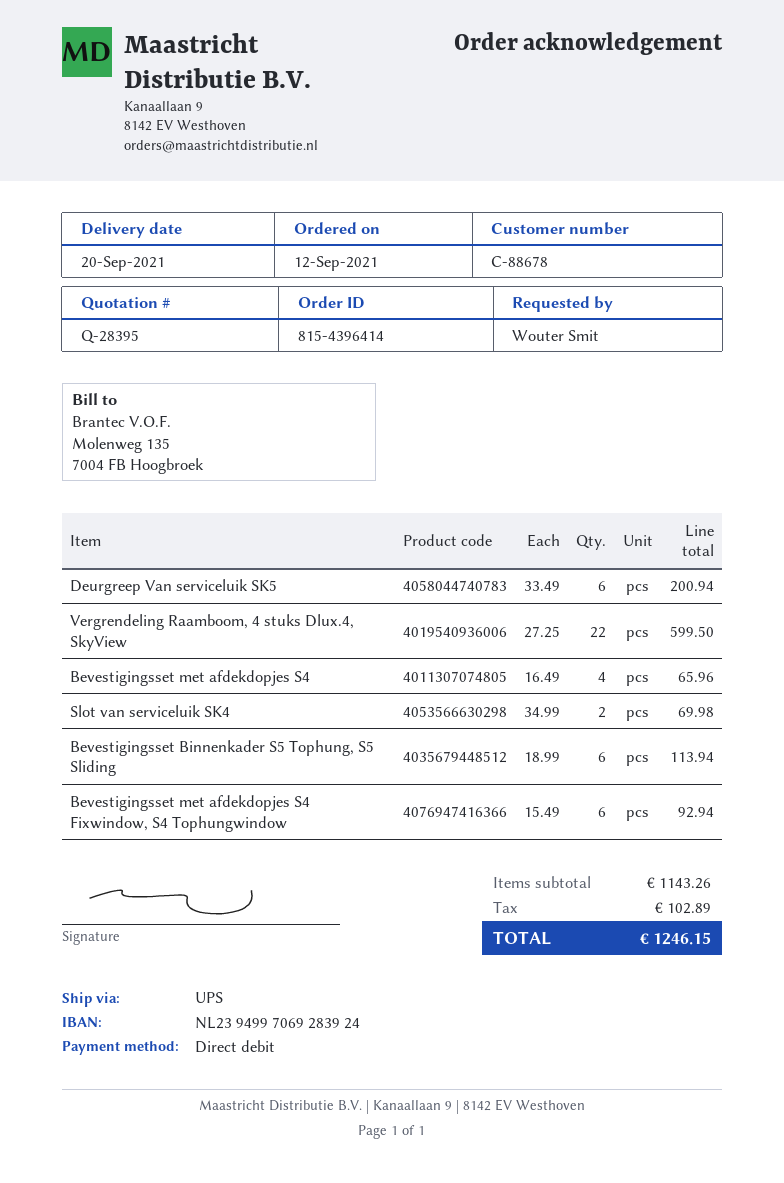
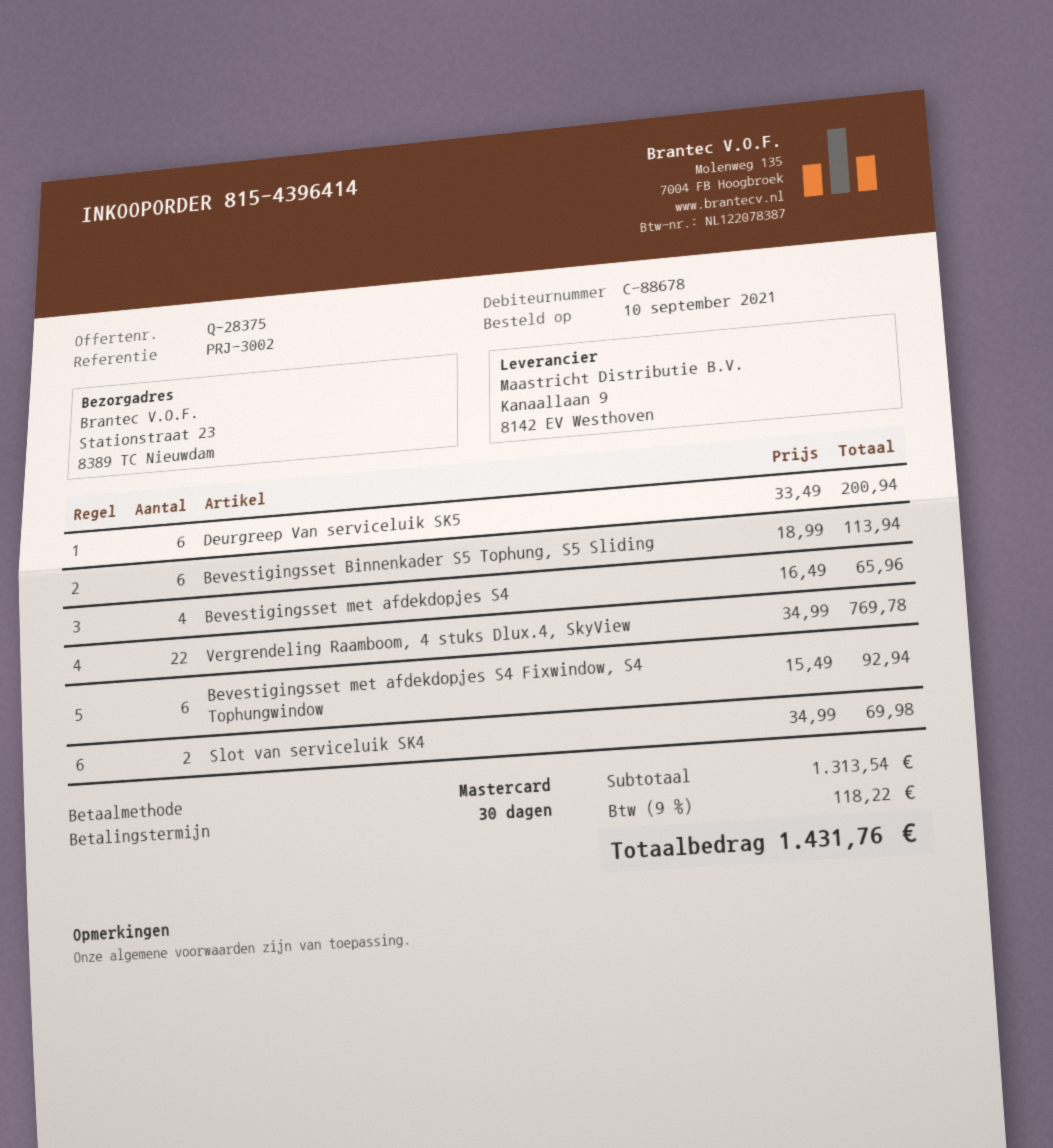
quote number: Q-28395 -> Q-28375
order date: 2021-09-12 -> 2021-09-10
payment method: direct debit -> Mastercard
Vergrendeling Raamboom, 4 stuks Dlux.4, SkyView: 22 x 27.25 = 599.50 -> 22 x 34.99 = 769.78
subtotal: 1143.26 -> 1313.54
tax: 102.89 -> 118.22
total: 1246.15 -> 1431.76

